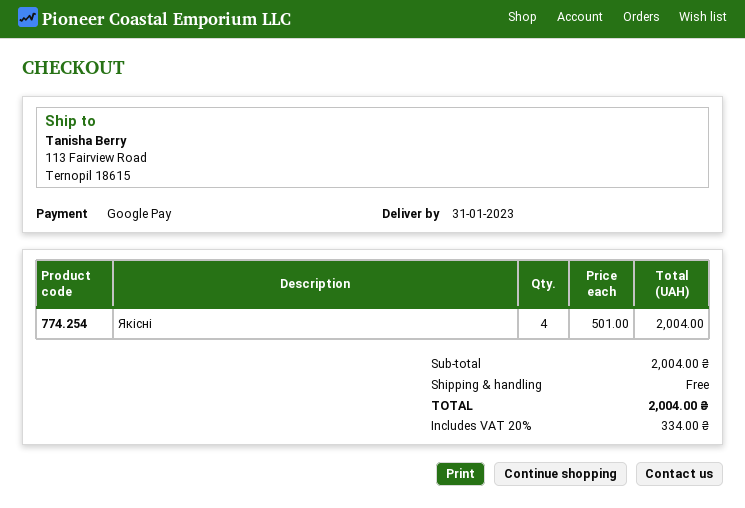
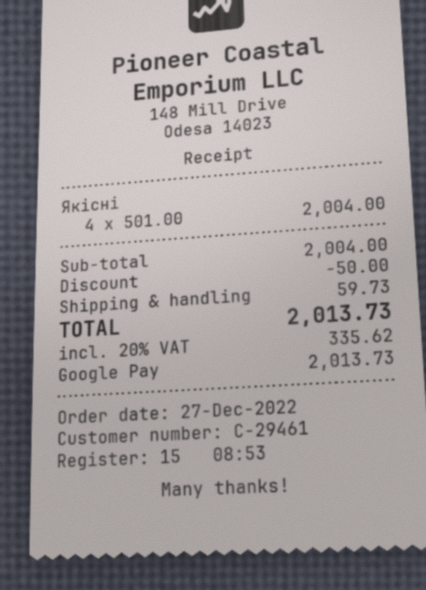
discount: none -> 50.00
shipping: 0.00 -> 59.73
tax: 20% = 334.00 -> 20% = 335.62
total: 2004.00 -> 2013.73

